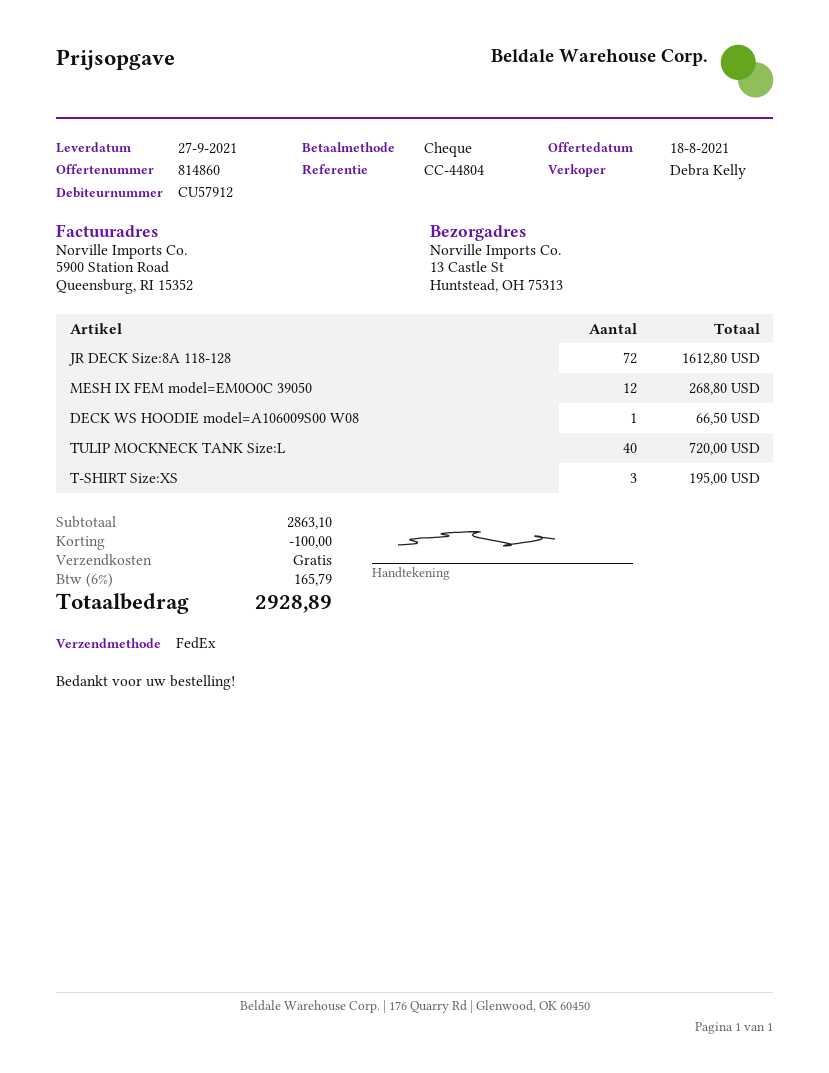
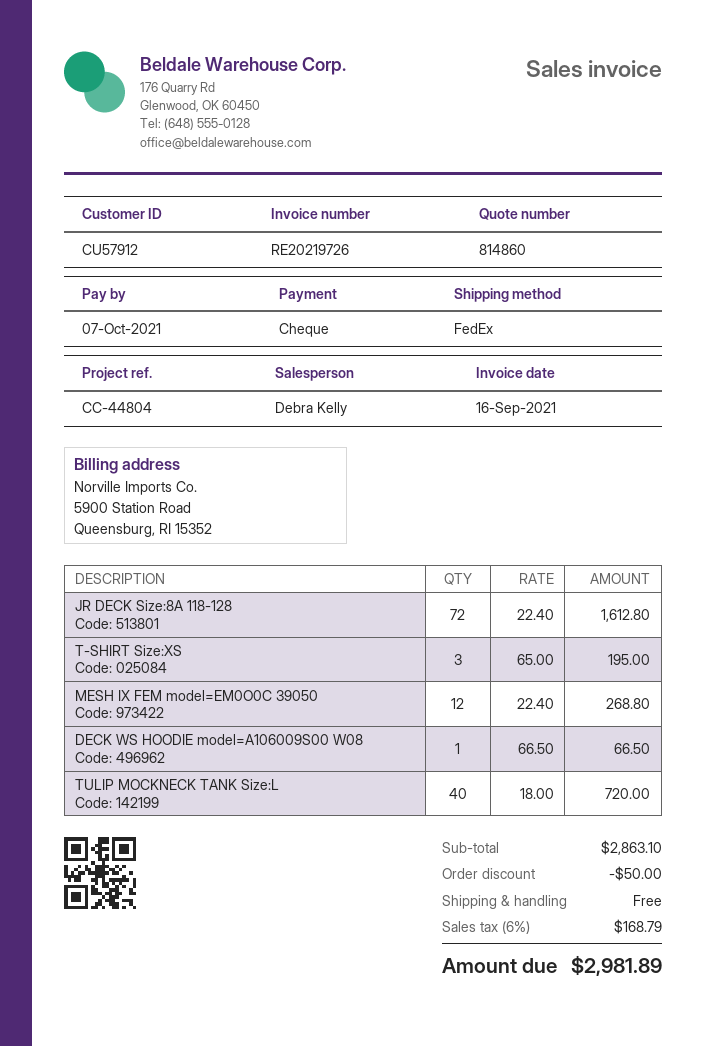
discount: 100.00 -> 50.00
tax: 6% = 165.79 -> 6% = 168.79
total: 2928.89 -> 2981.89

